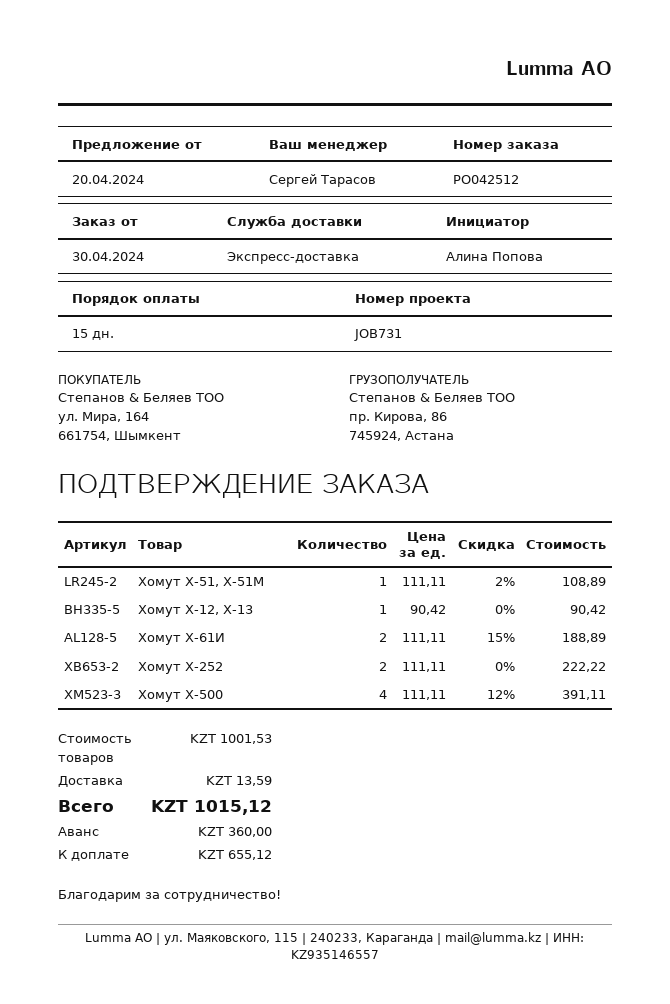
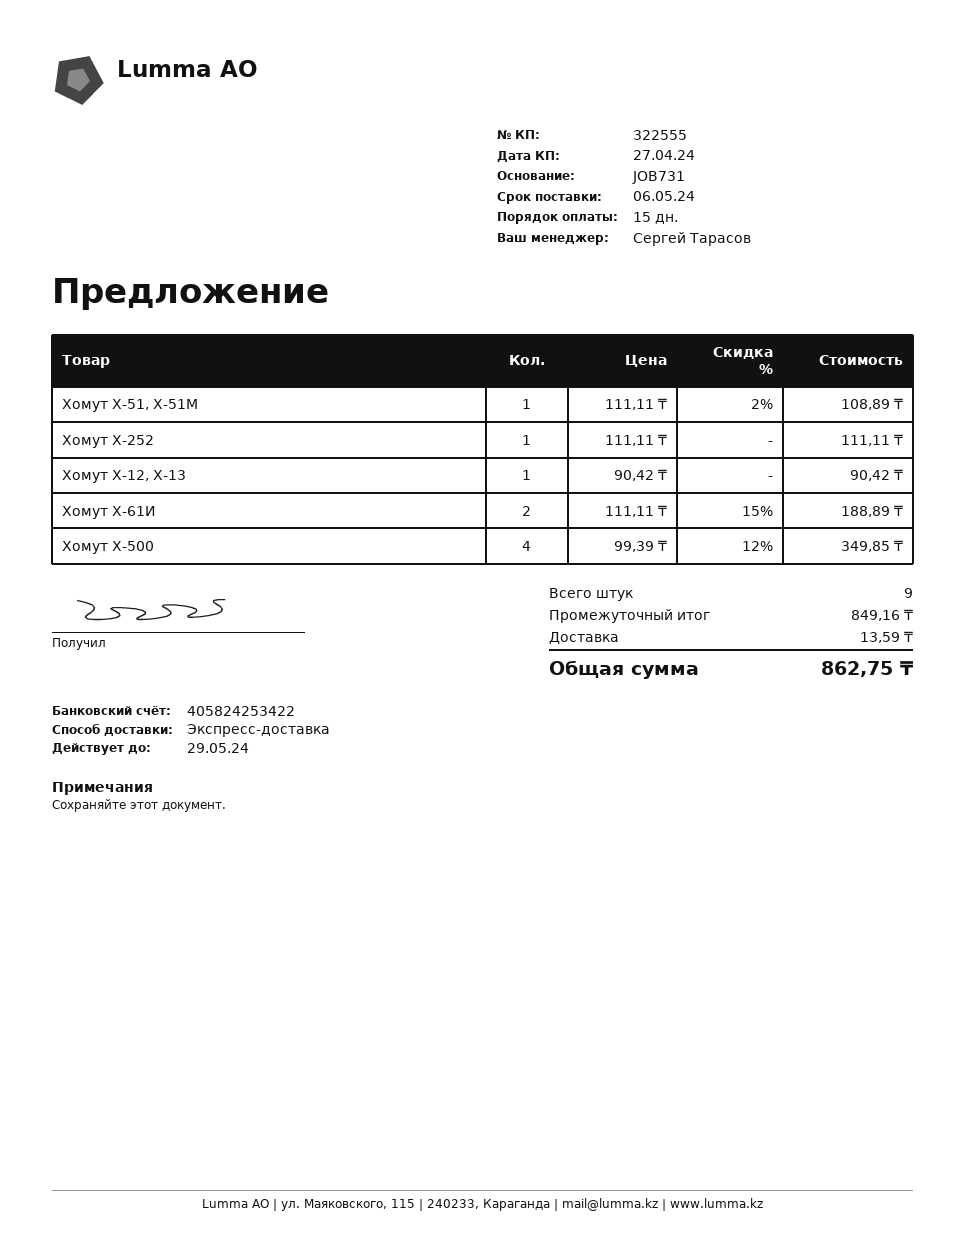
quote date: 2024-04-20 -> 2024-04-27
Хомут Х-252: 2 x 111.11 = 222.22 -> 1 x 111.11 = 111.11
Хомут Х-500: 4 x 111.11 - 12% = 391.11 -> 4 x 99.39 - 12% = 349.85
subtotal: 1001.53 -> 849.16
total: 1015.12 -> 862.75

